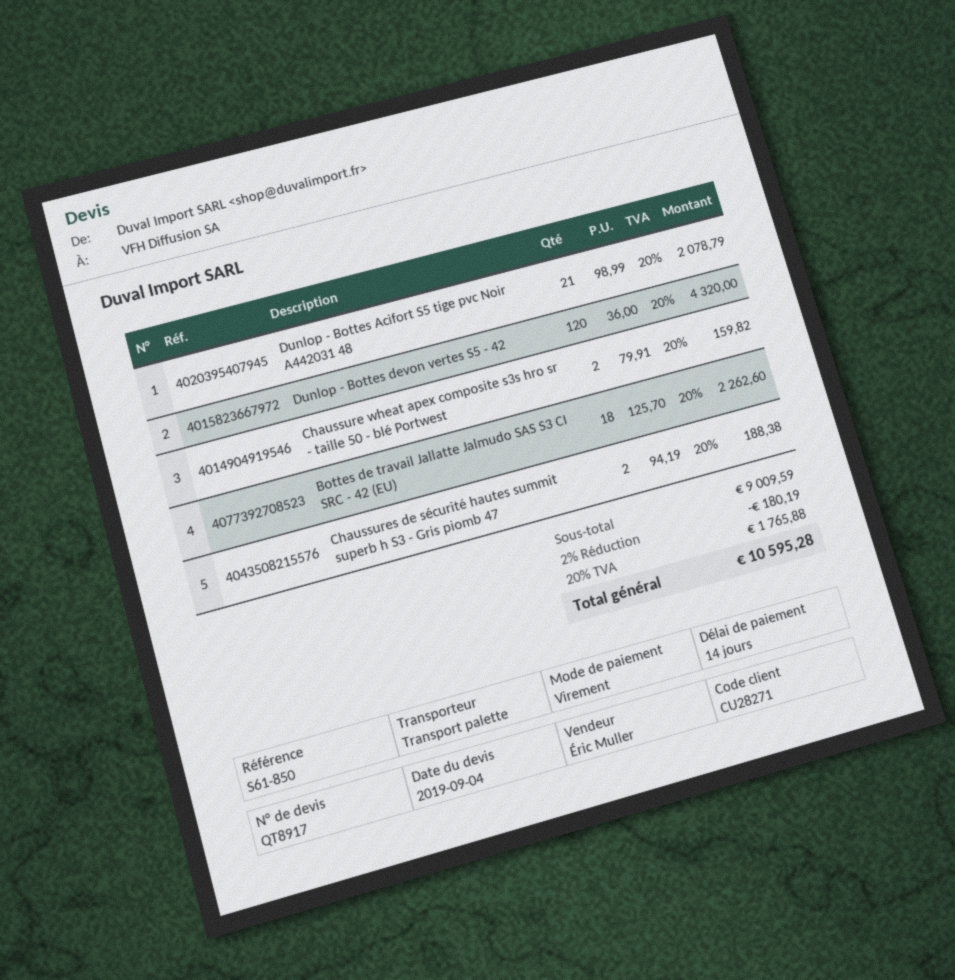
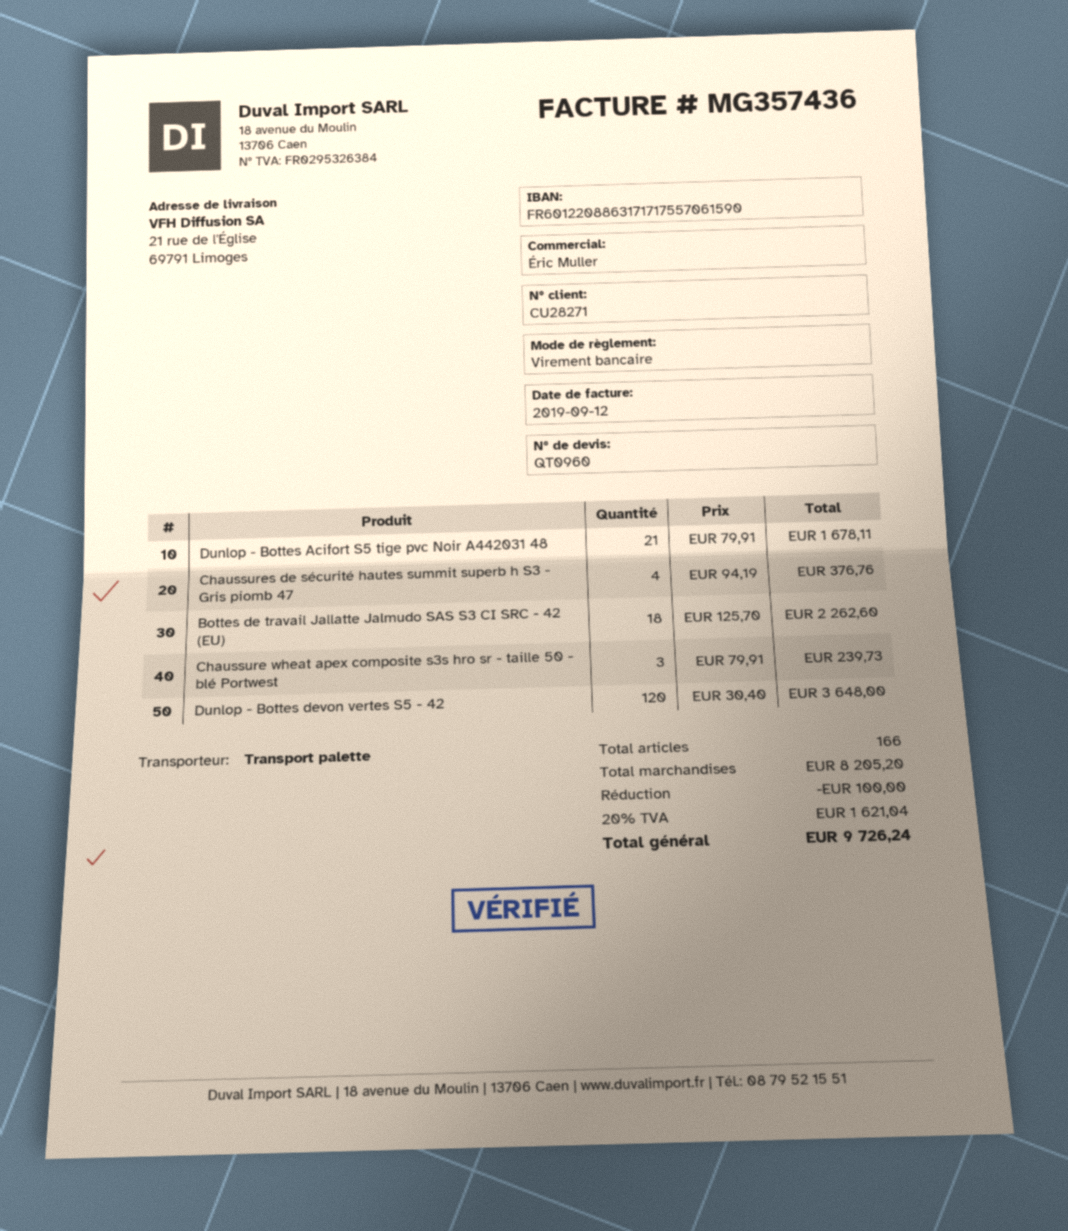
quote number: QT8917 -> QT0960
Dunlop - Bottes Acifort S5 tige pvc Noir A442031 48: 21 x 98.99 = 2078.79 -> 21 x 79.91 = 1678.11
Dunlop - Bottes devon vertes S5 - 42: 120 x 36.00 = 4320.00 -> 120 x 30.40 = 3648.00
Chaussure wheat apex composite s3s hro sr - taille 50 - blé Portwest: 2 x 79.91 = 159.82 -> 3 x 79.91 = 239.73
Chaussures de sécurité hautes summit superb h S3 - Gris piomb 47: 2 x 94.19 = 188.38 -> 4 x 94.19 = 376.76
subtotal: 9009.59 -> 8205.20
discount: 180.19 -> 100.00
tax: 20% = 1765.88 -> 20% = 1621.04
total: 10595.28 -> 9726.24

